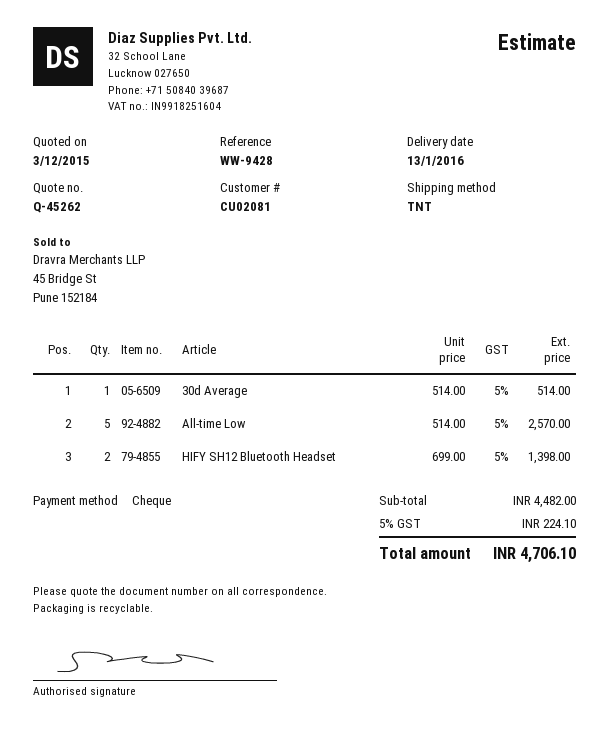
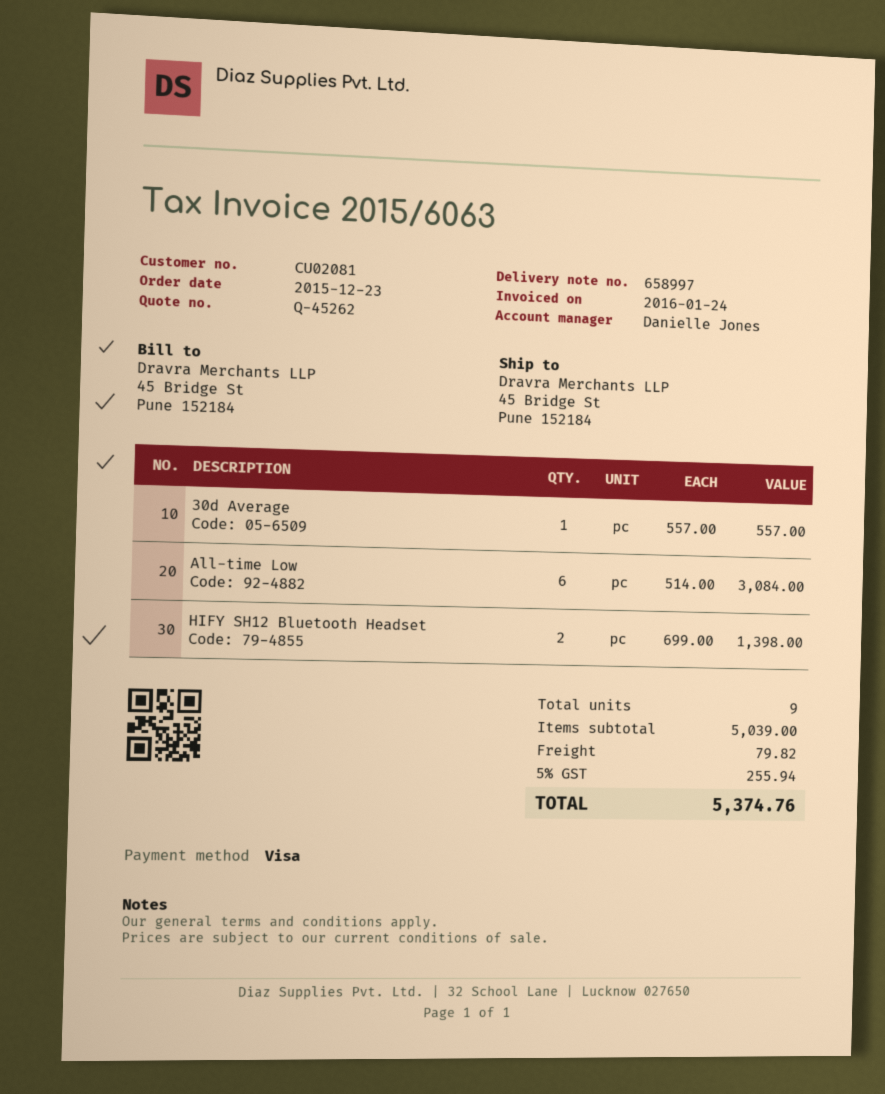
payment method: cheque -> Visa
30d Average: 1 x 514.00 = 514.00 -> 1 x 557.00 = 557.00
All-time Low: 5 x 514.00 = 2570.00 -> 6 x 514.00 = 3084.00
subtotal: 4482.00 -> 5039.00
shipping: none -> 79.82
tax: 5% = 224.10 -> 5% = 255.94
total: 4706.10 -> 5374.76

